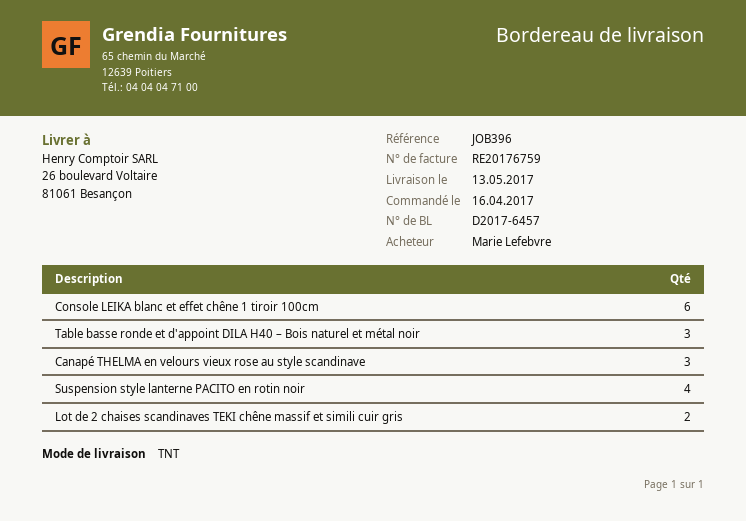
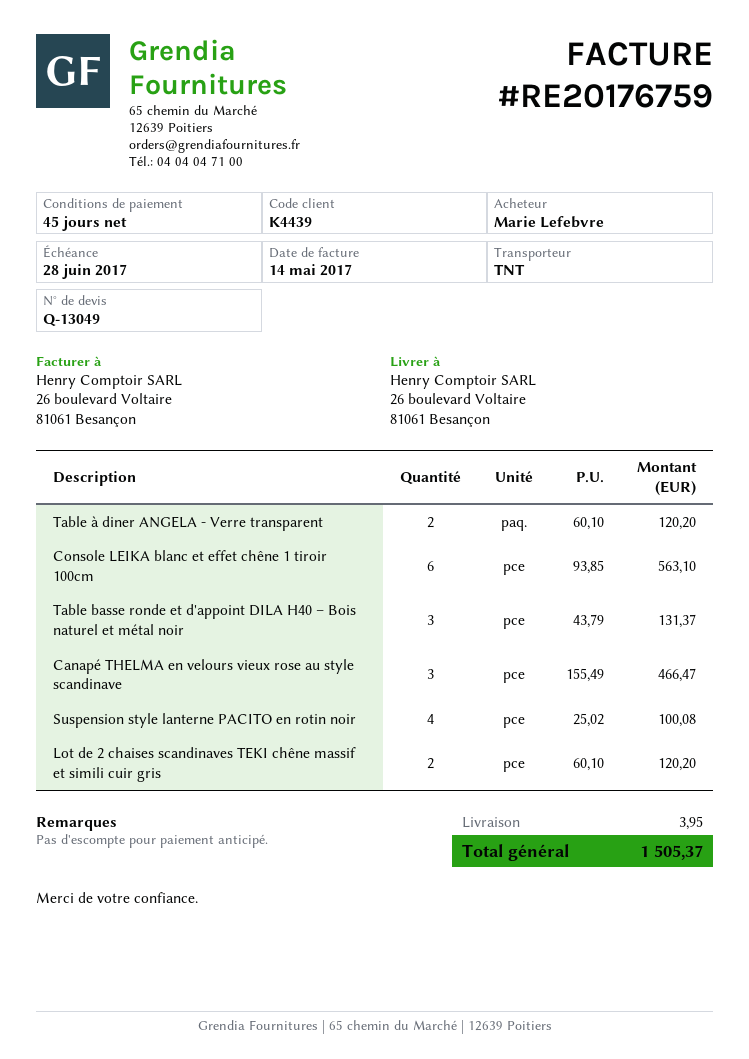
Table à diner ANGELA - Verre transparent: none -> 2

